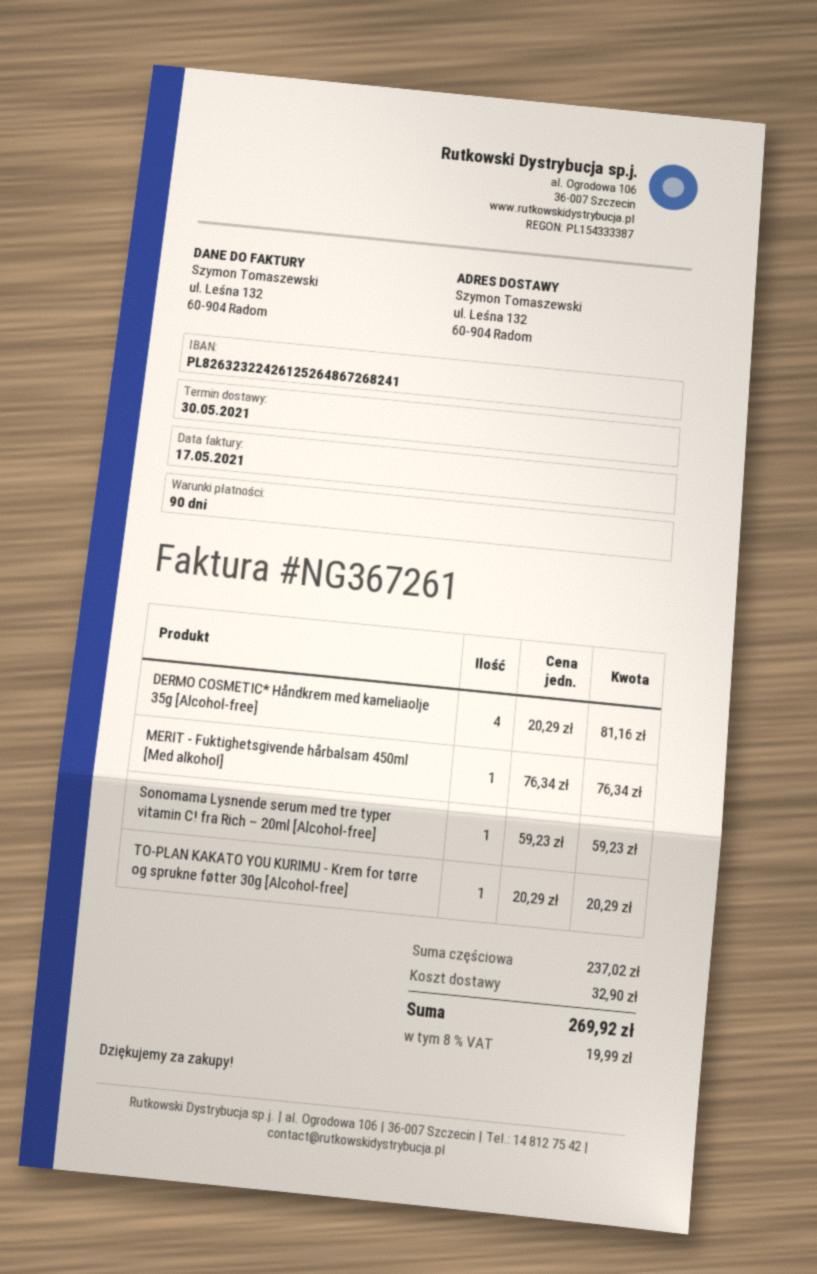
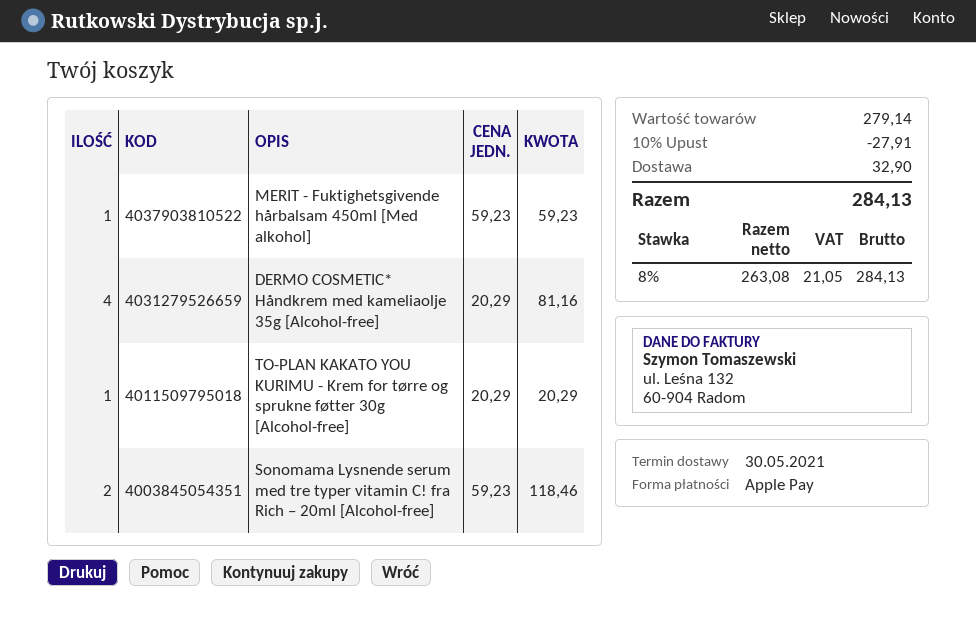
MERIT - Fuktighetsgivende hårbalsam 450ml [Med alkohol]: 1 x 76.34 = 76.34 -> 1 x 59.23 = 59.23
Sonomama Lysnende serum med tre typer vitamin C! fra Rich – 20ml [Alcohol-free]: 1 x 59.23 = 59.23 -> 2 x 59.23 = 118.46
subtotal: 237.02 -> 279.14
discount: none -> 10% = 27.91
tax: 8% = 19.99 -> 8% = 21.05
total: 269.92 -> 284.13

